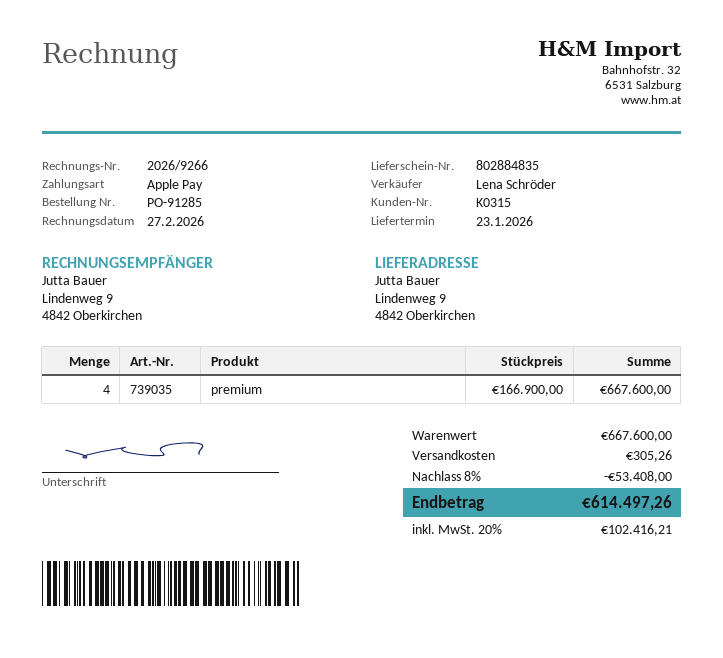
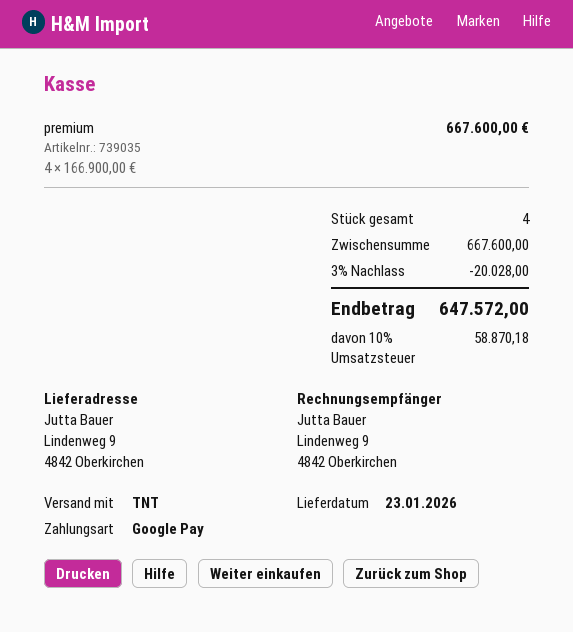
payment method: Apple Pay -> Google Pay
discount: 8% = 53408.00 -> 3% = 20028.00
shipping: 305.26 -> none
tax: 20% = 102416.21 -> 10% = 58870.18
total: 614497.26 -> 647572.00

